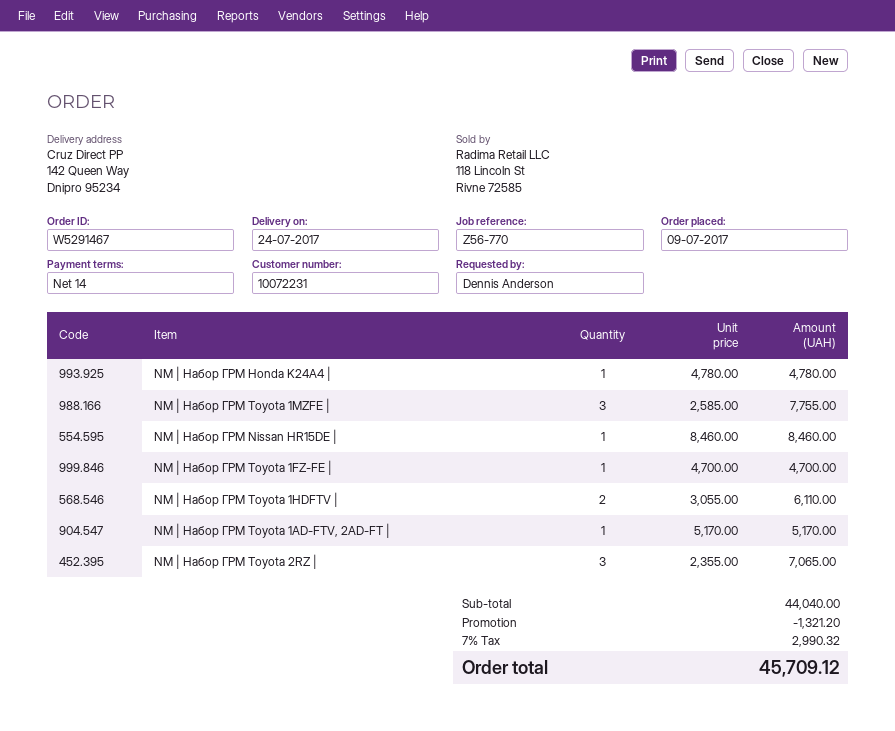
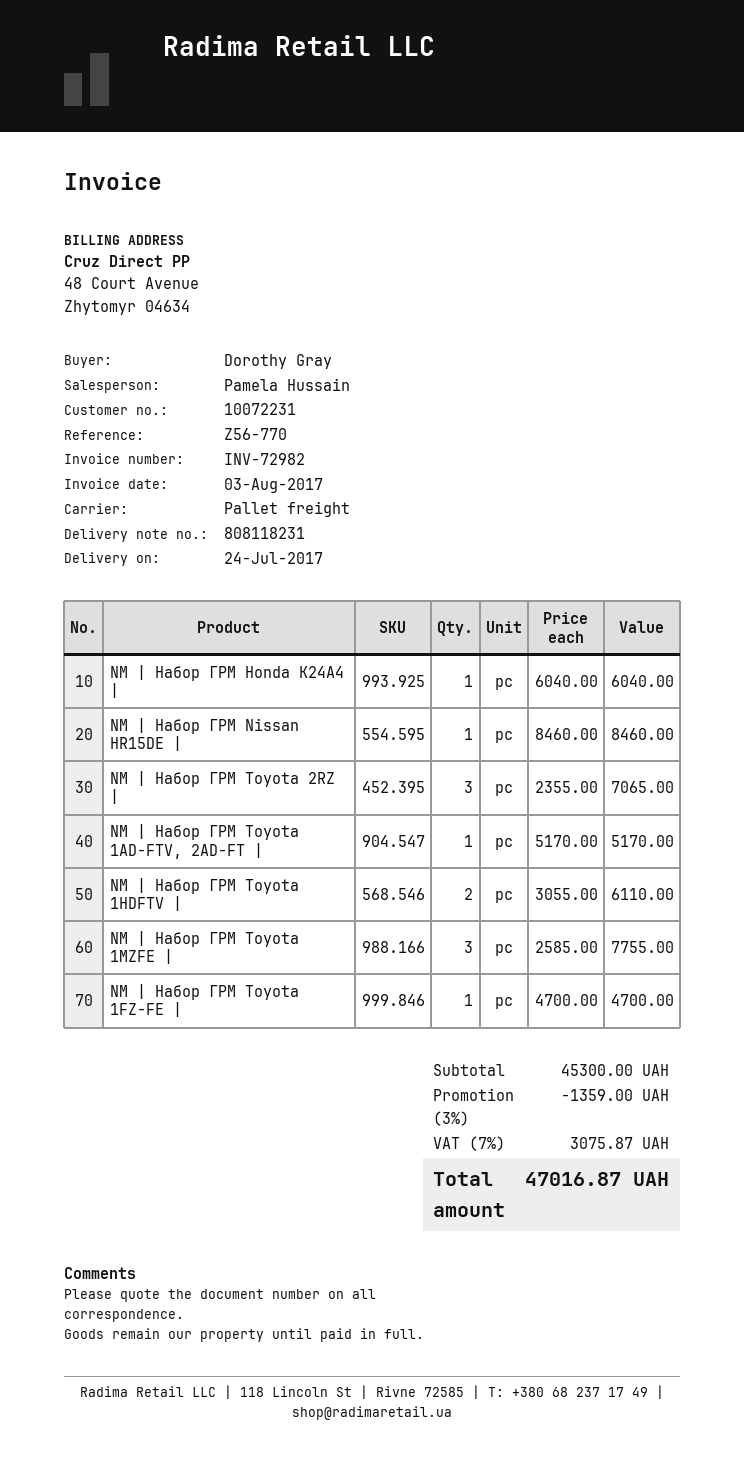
ordered by: Dennis Anderson -> Dorothy Gray
NM | Набор ГРМ Honda K24A4 |: 1 x 4780.00 = 4780.00 -> 1 x 6040.00 = 6040.00
subtotal: 44040.00 -> 45300.00
discount: 1321.20 -> 1359.00
tax: 7% = 2990.32 -> 7% = 3075.87
total: 45709.12 -> 47016.87

